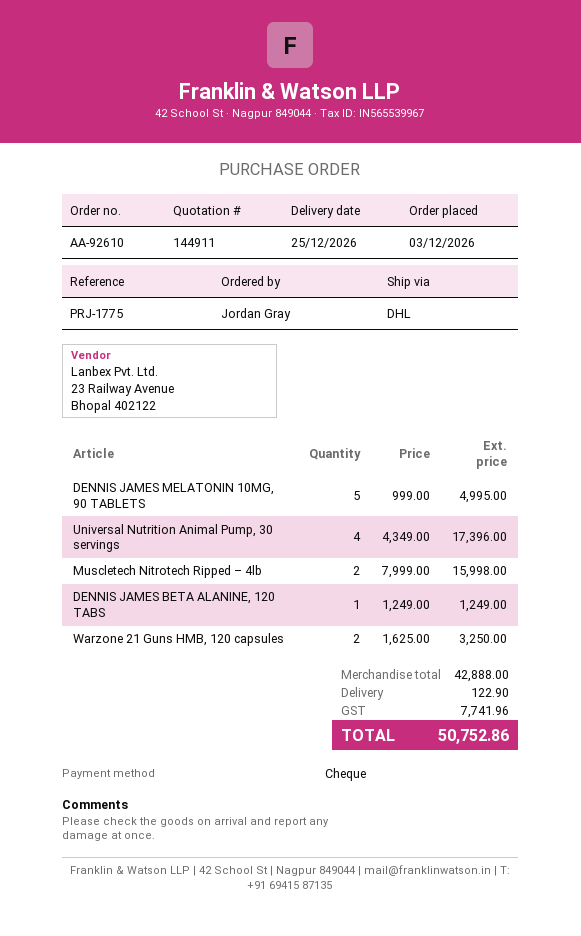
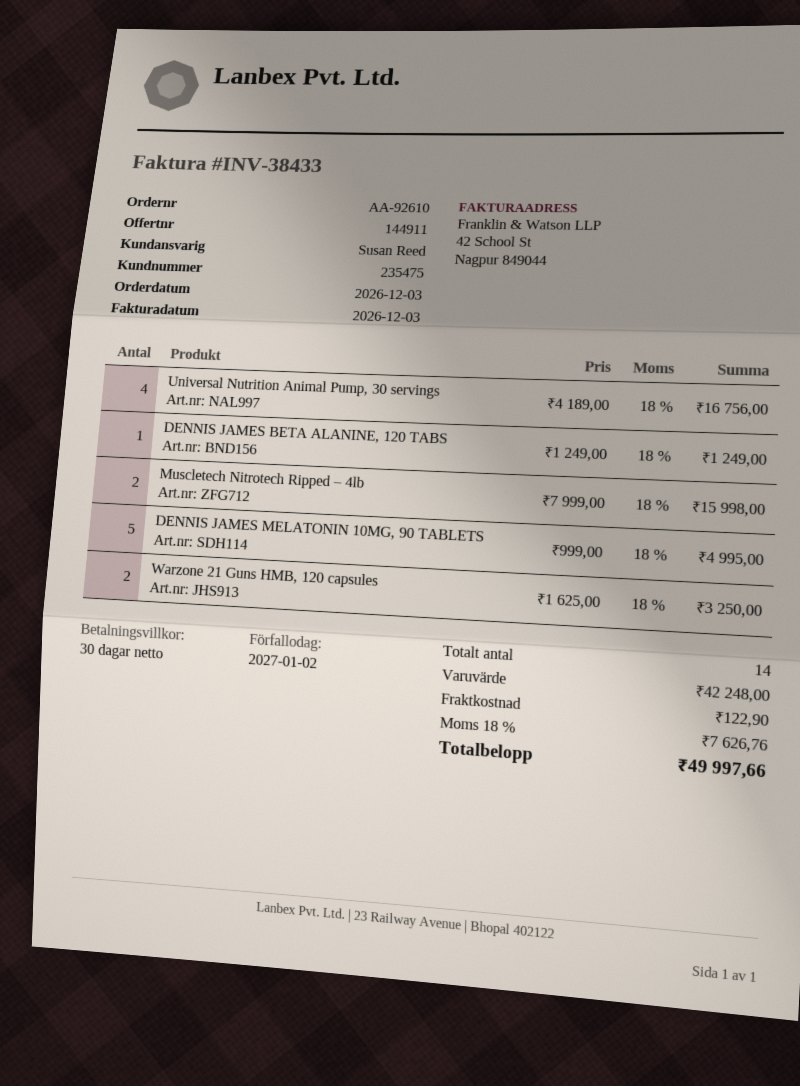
Universal Nutrition Animal Pump, 30 servings: 4 x 4349.00 = 17396.00 -> 4 x 4189.00 = 16756.00
subtotal: 42888.00 -> 42248.00
tax: 7741.96 -> 7626.76
total: 50752.86 -> 49997.66

